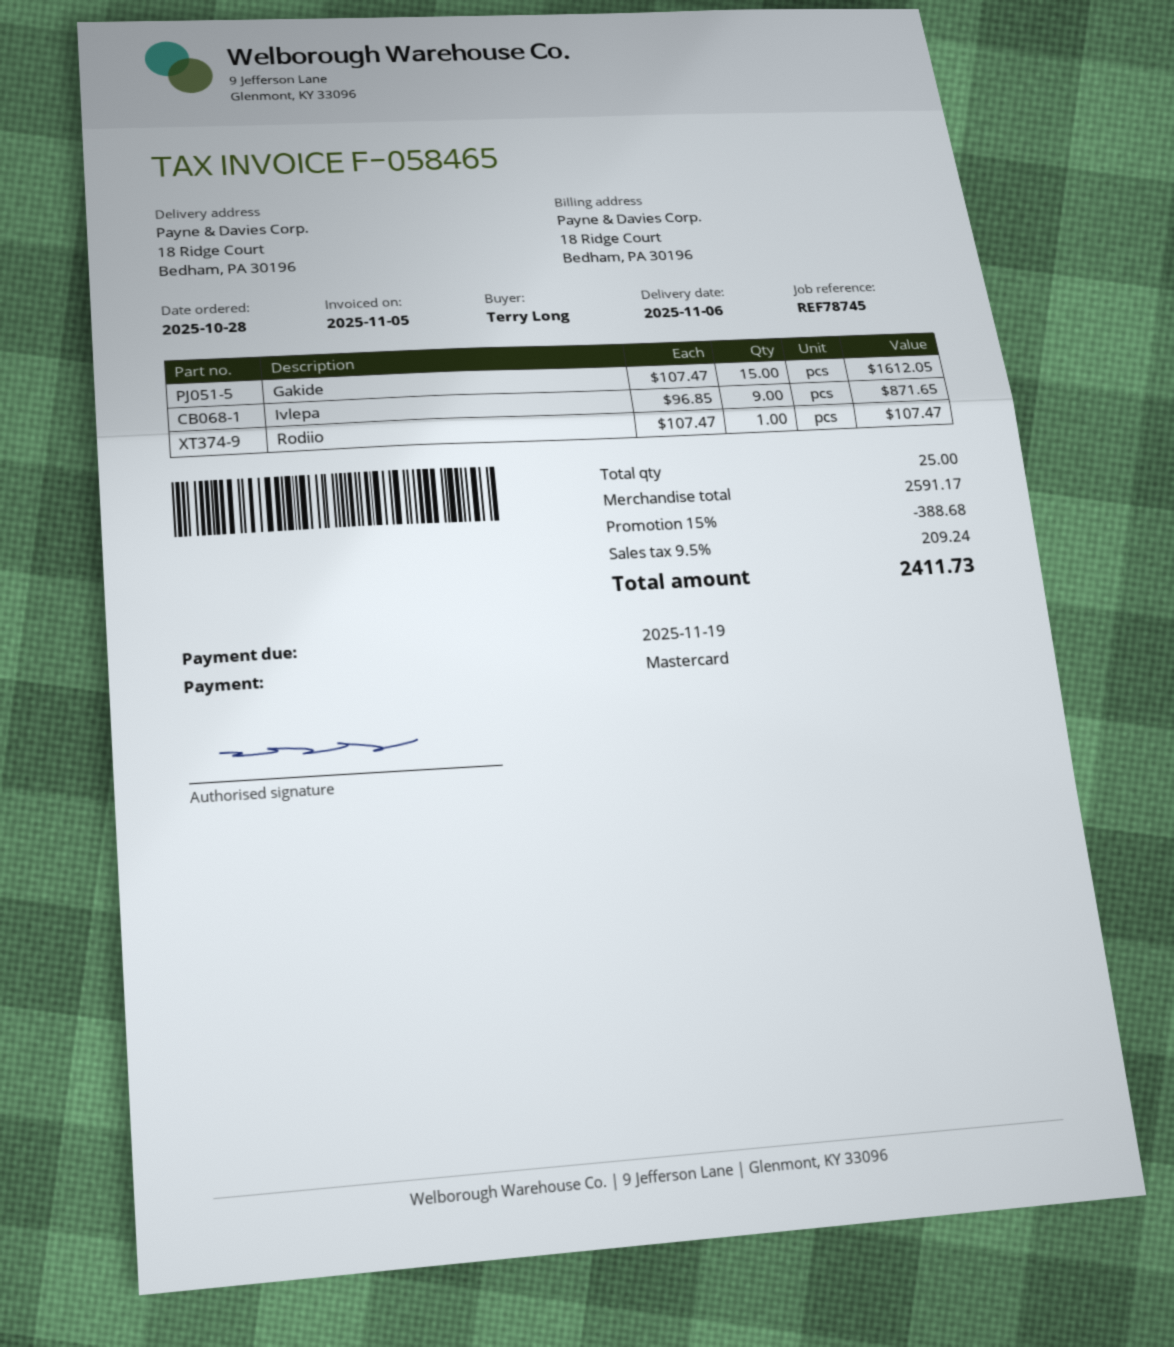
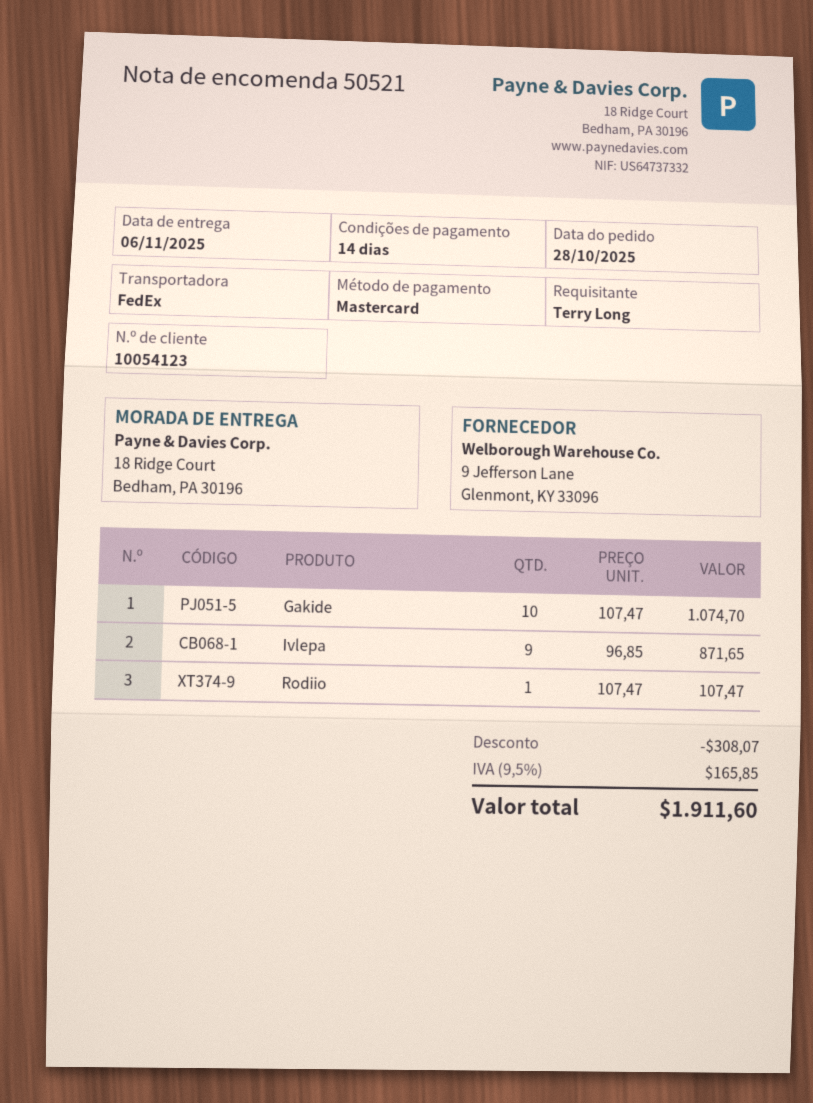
Gakide: 15 x 107.47 = 1612.05 -> 10 x 107.47 = 1074.70
discount: 388.68 -> 308.07
tax: 9.5% = 209.24 -> 9.5% = 165.85
total: 2411.73 -> 1911.60

